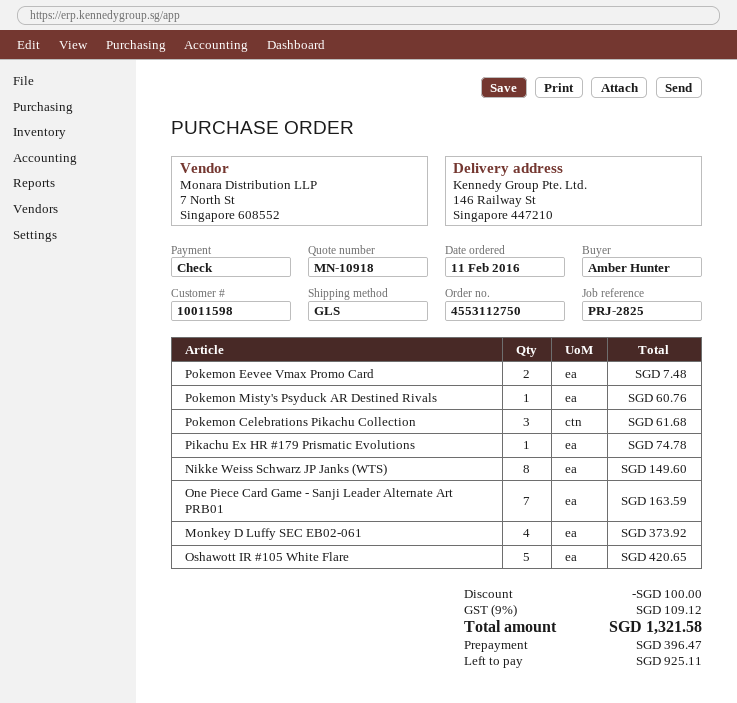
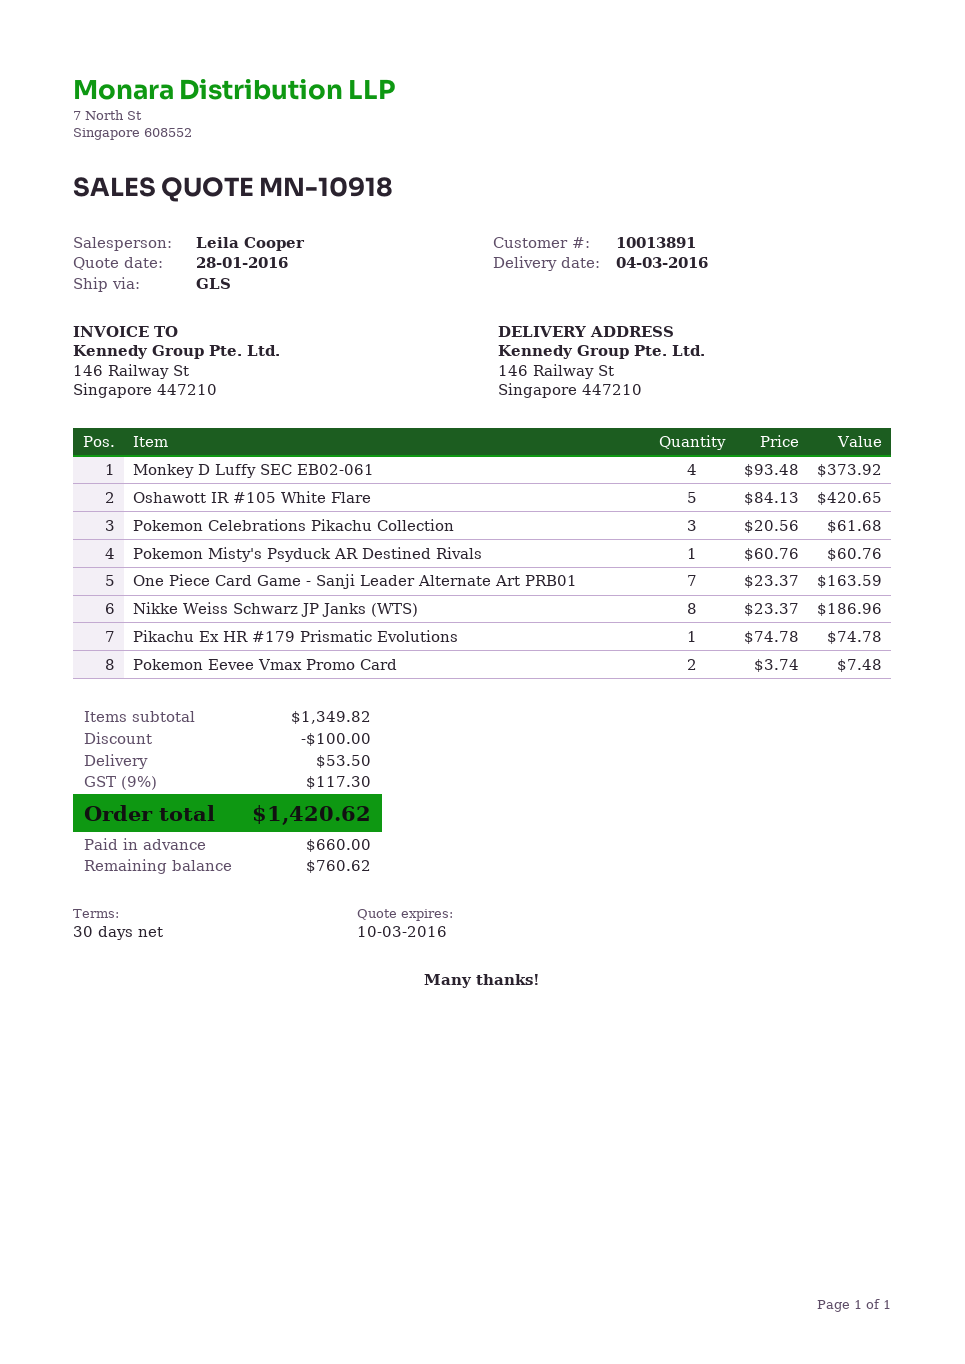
customer number: 10011598 -> 10013891
Nikke Weiss Schwarz JP Janks (WTS): 8 for 149.60 -> 8 for 186.96
shipping: none -> 53.50
tax: 9% = 109.12 -> 9% = 117.30
total: 1321.58 -> 1420.62
deposit: 396.47 -> 660.00
balance: 925.11 -> 760.62

